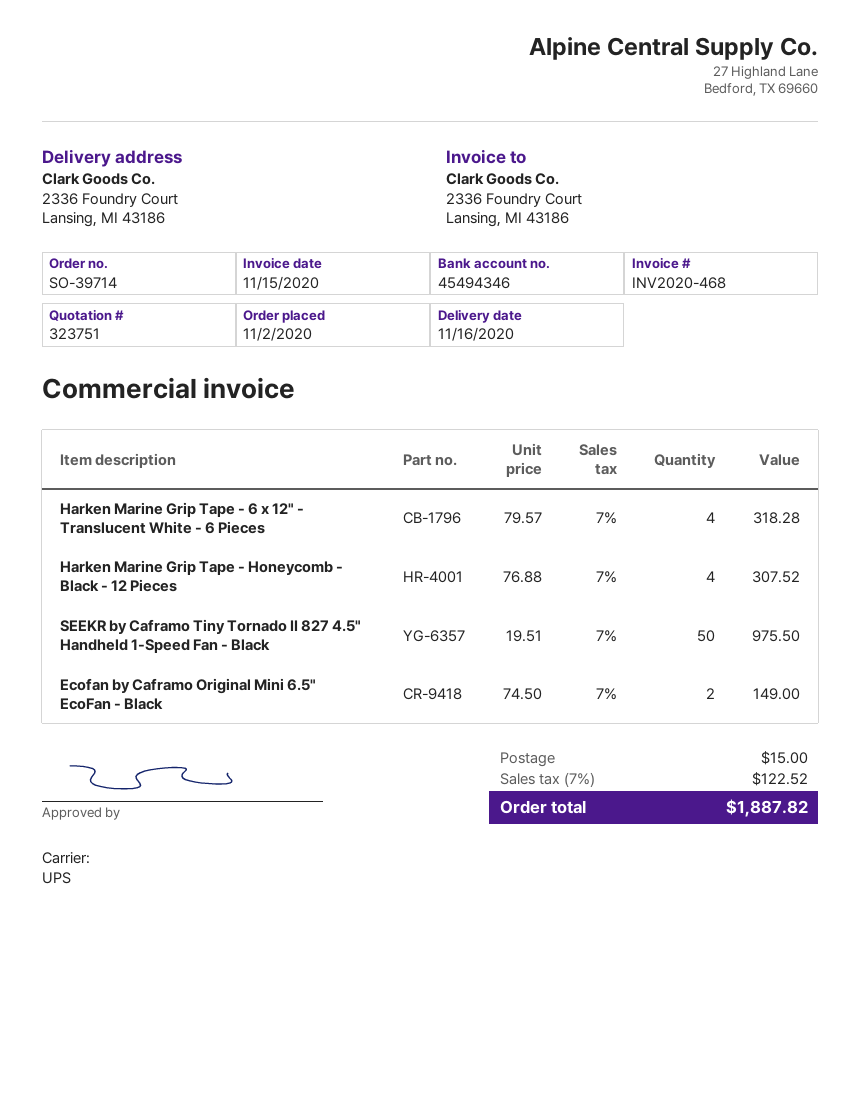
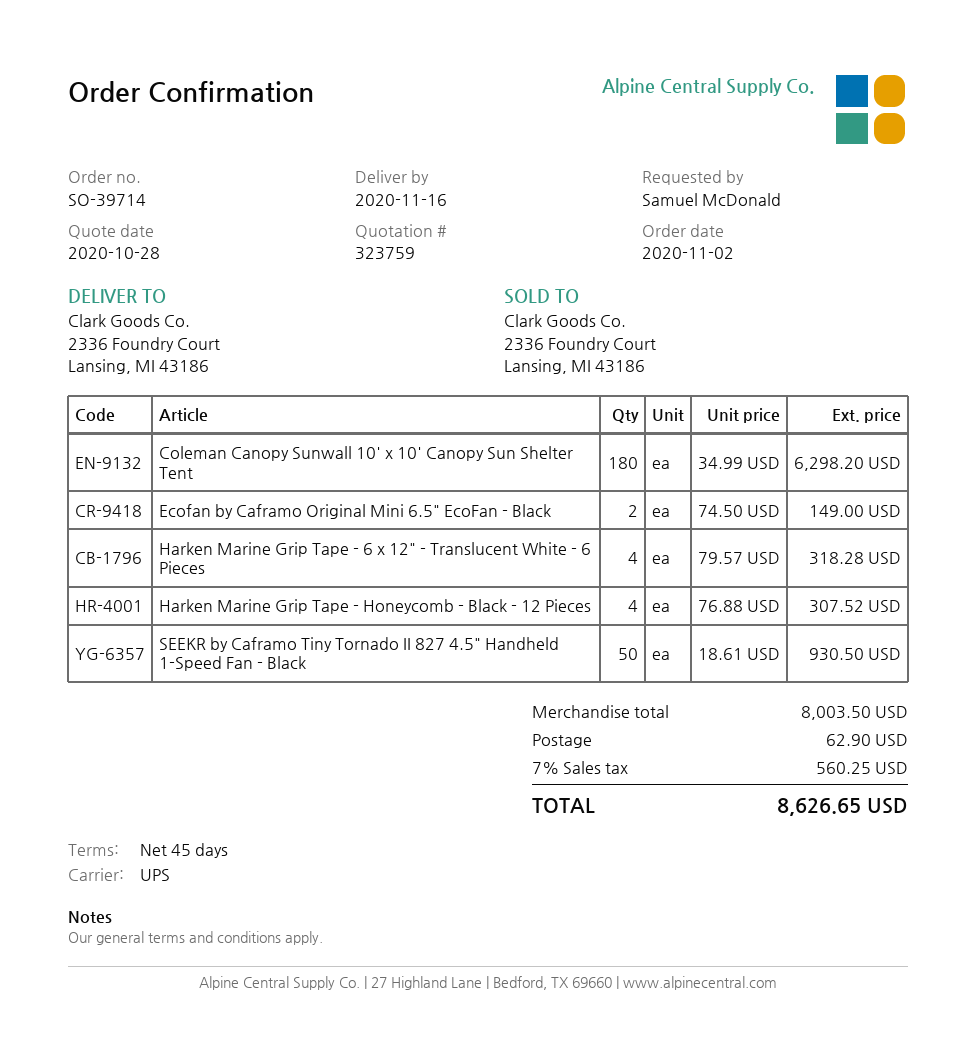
quote number: 323751 -> 323759
SEEKR by Caframo Tiny Tornado II 827 4.5" Handheld 1-Speed Fan - Black: 50 x 19.51 = 975.50 -> 50 x 18.61 = 930.50
Coleman Canopy Sunwall 10' x 10' Canopy Sun Shelter Tent: none -> 180 x 34.99 = 6298.20
shipping: 15.00 -> 62.90
tax: 7% = 122.52 -> 7% = 560.25
total: 1887.82 -> 8626.65

